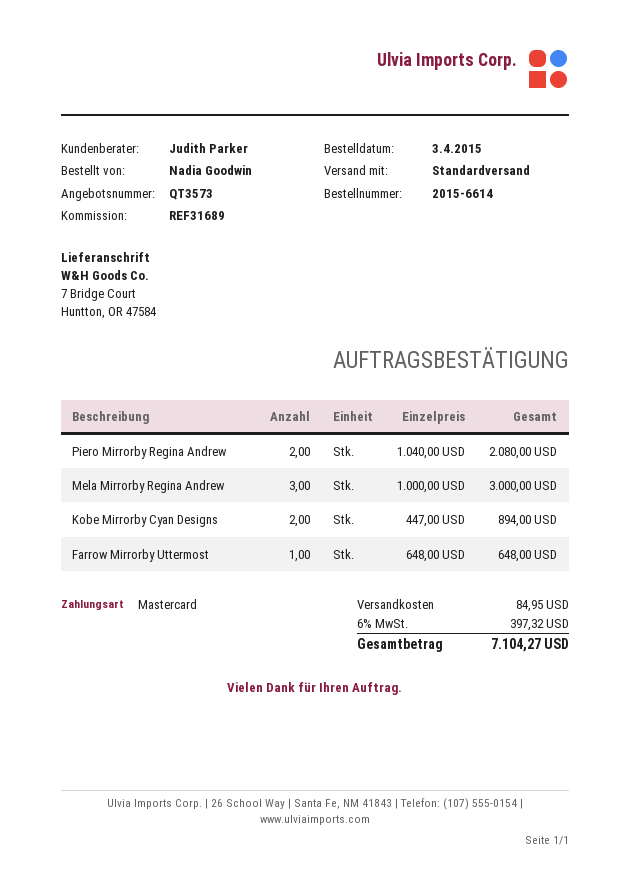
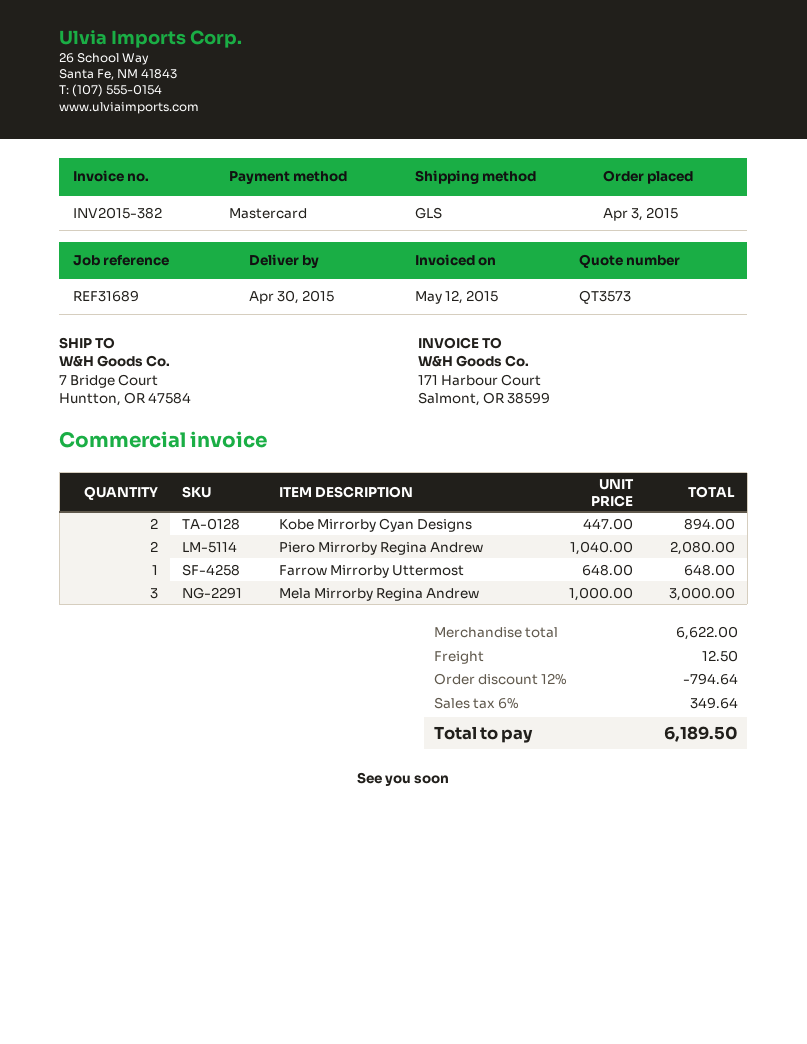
shipping method: standard -> GLS
discount: none -> 12% = 794.64
shipping: 84.95 -> 12.50
tax: 6% = 397.32 -> 6% = 349.64
total: 7104.27 -> 6189.50

